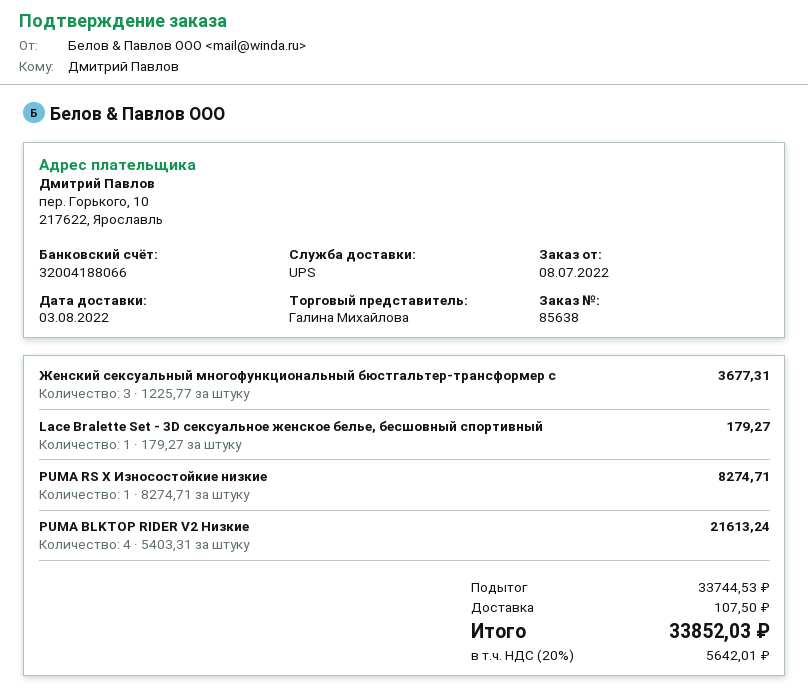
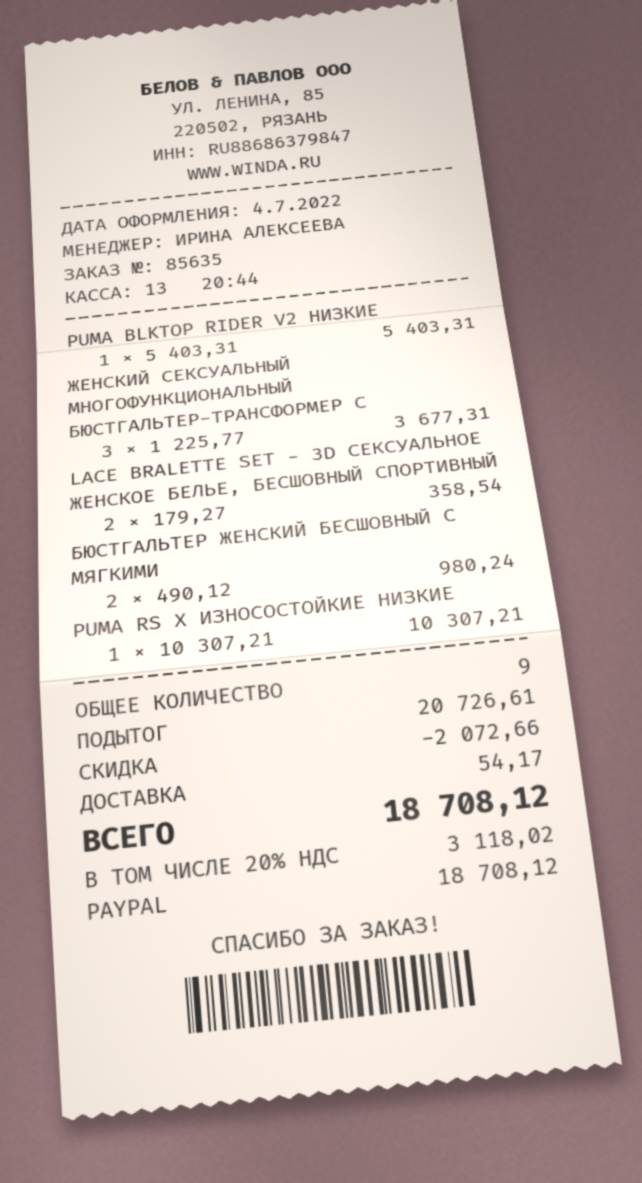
order number: 85638 -> 85635
order date: 2022-07-08 -> 2022-07-04
sales rep: Галина Михайлова -> ИРИНА АЛЕКСЕЕВА
Lace Bralette Set - 3D сексуальное женское белье, бесшовный спортивный: 1 x 179.27 = 179.27 -> 2 x 179.27 = 358.54
PUMA RS X Износостойкие низкие: 1 x 8274.71 = 8274.71 -> 1 x 10307.21 = 10307.21
PUMA BLKTOP RIDER V2 Низкие: 4 x 5403.31 = 21613.24 -> 1 x 5403.31 = 5403.31
БЮСТГАЛЬТЕР ЖЕНСКИЙ БЕСШОВНЫЙ С МЯГКИМИ: none -> 2 x 490.12 = 980.24
subtotal: 33744.53 -> 20726.61
discount: none -> 2072.66
shipping: 107.50 -> 54.17
tax: 20% = 5642.01 -> 20% = 3118.02
total: 33852.03 -> 18708.12

